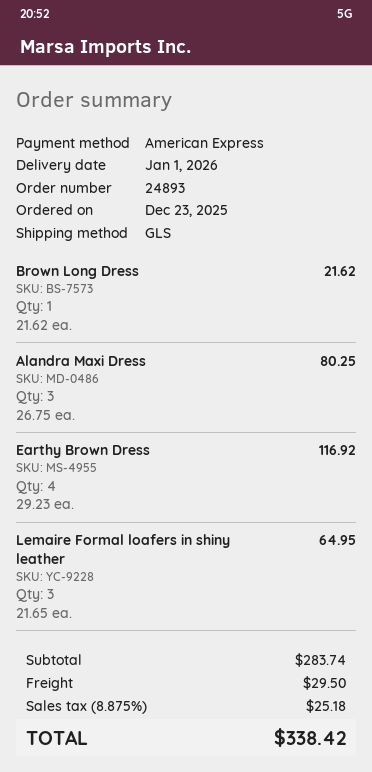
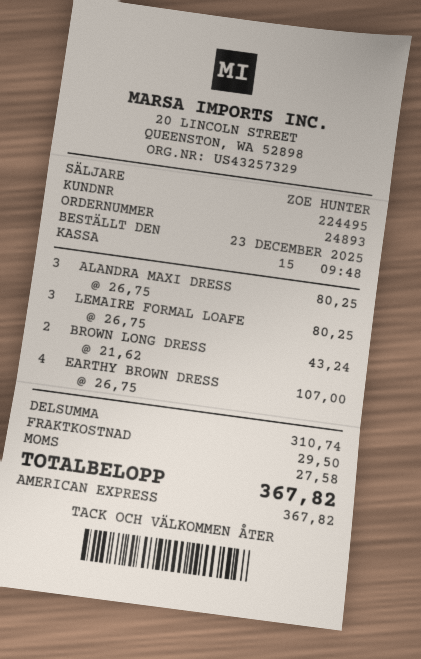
Brown Long Dress: 1 x 21.62 = 21.62 -> 2 x 21.62 = 43.24
Earthy Brown Dress: 4 x 29.23 = 116.92 -> 4 x 26.75 = 107.00
Lemaire Formal loafers in shiny leather: 3 x 21.65 = 64.95 -> 3 x 26.75 = 80.25
subtotal: 283.74 -> 310.74
tax: 25.18 -> 27.58
total: 338.42 -> 367.82

